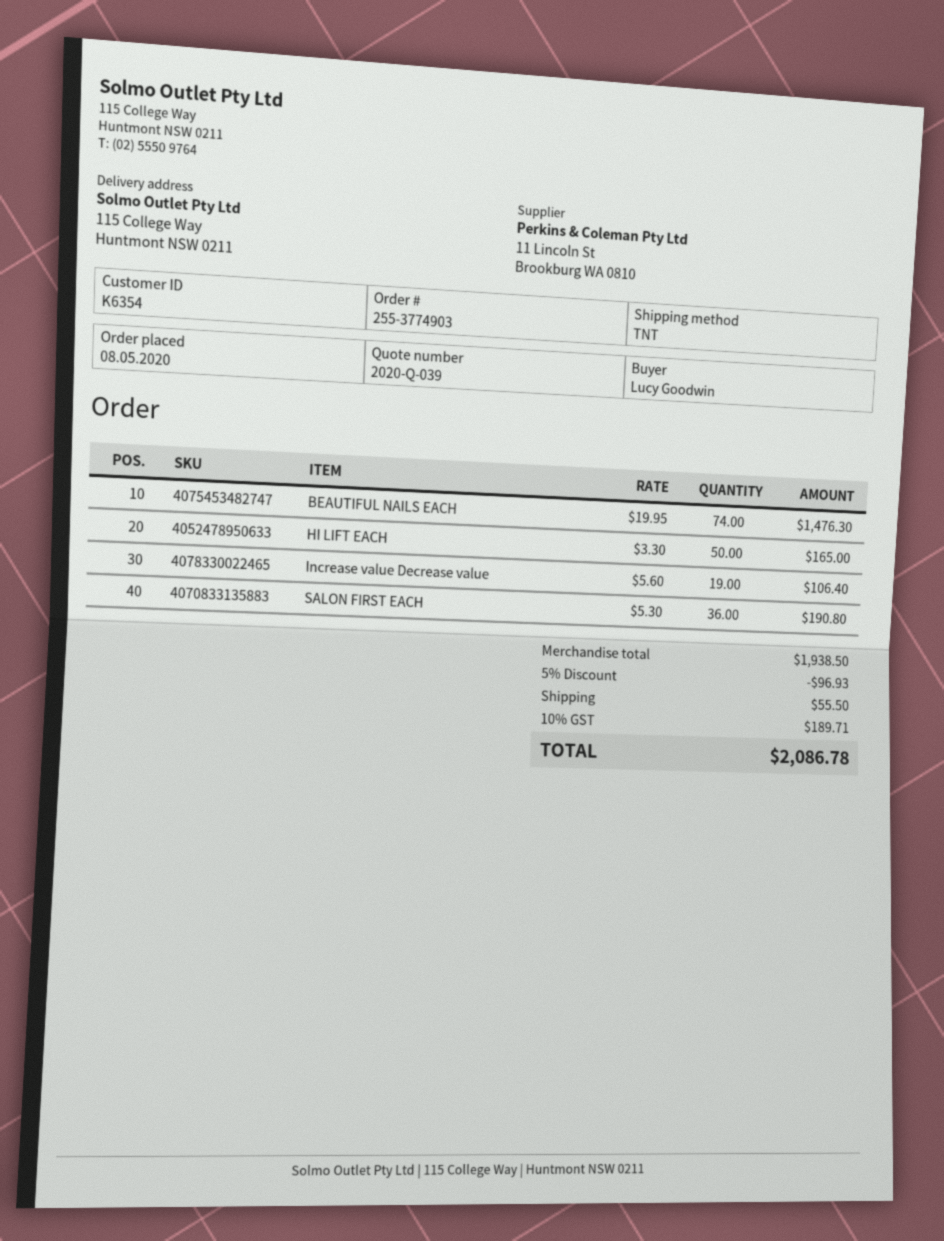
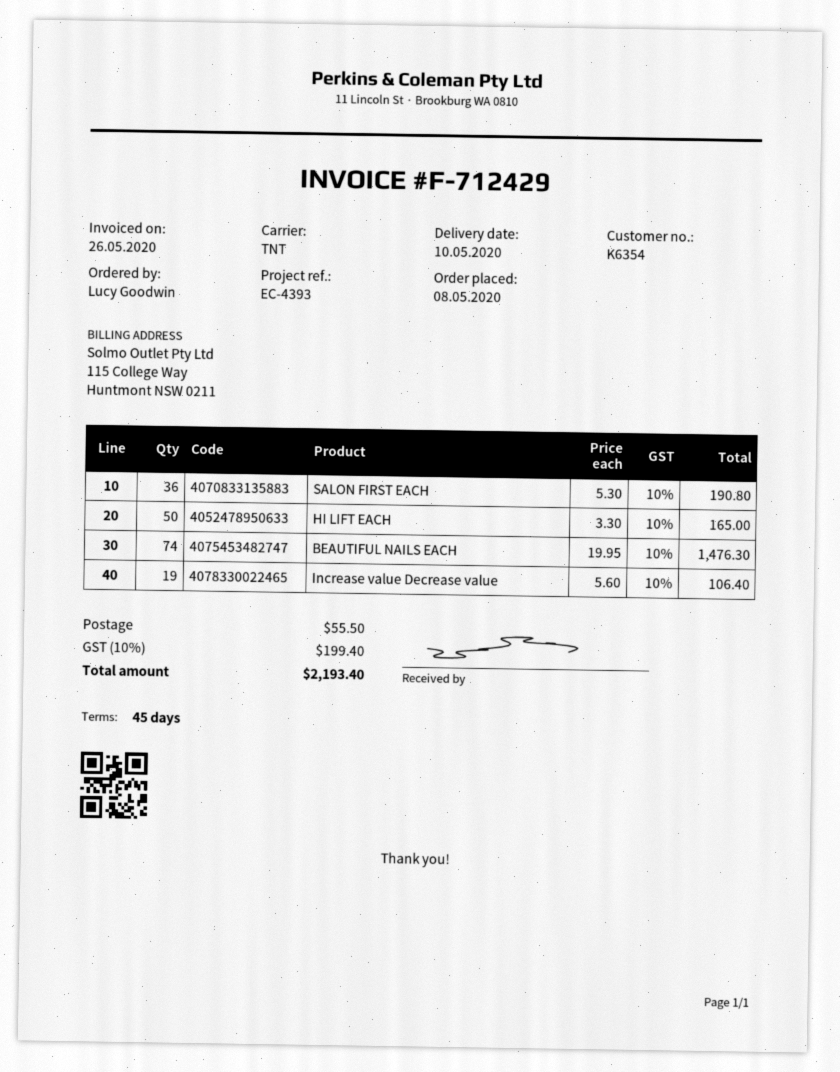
discount: 5% = 96.93 -> none
tax: 10% = 189.71 -> 10% = 199.40
total: 2086.78 -> 2193.40

